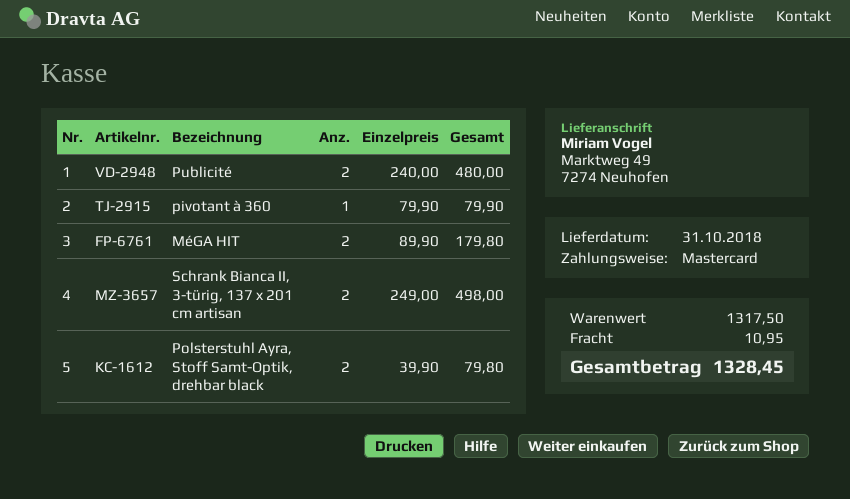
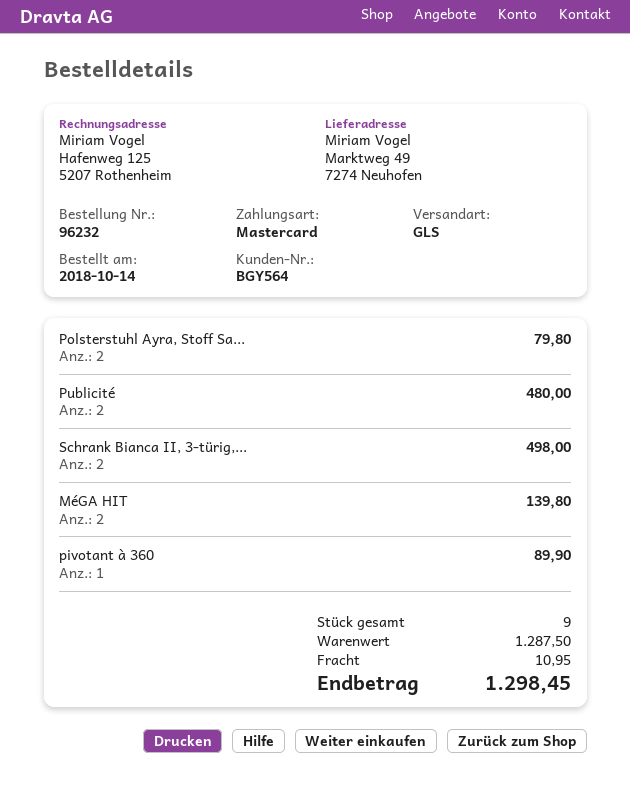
pivotant à 360: 1 for 79.90 -> 1 for 89.90
MéGA HIT: 2 for 179.80 -> 2 for 139.80
subtotal: 1317.50 -> 1287.50
total: 1328.45 -> 1298.45

